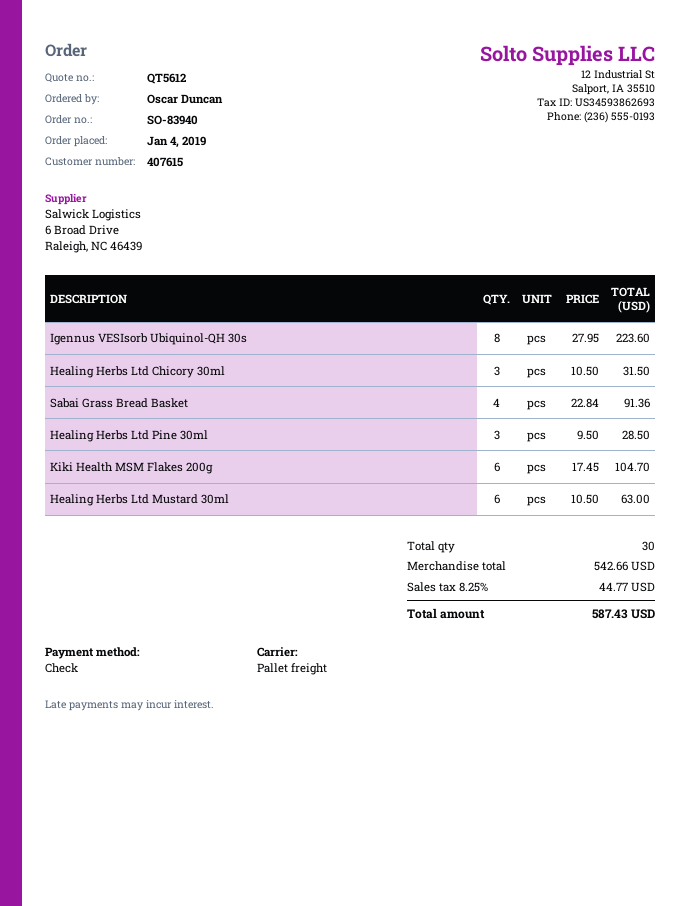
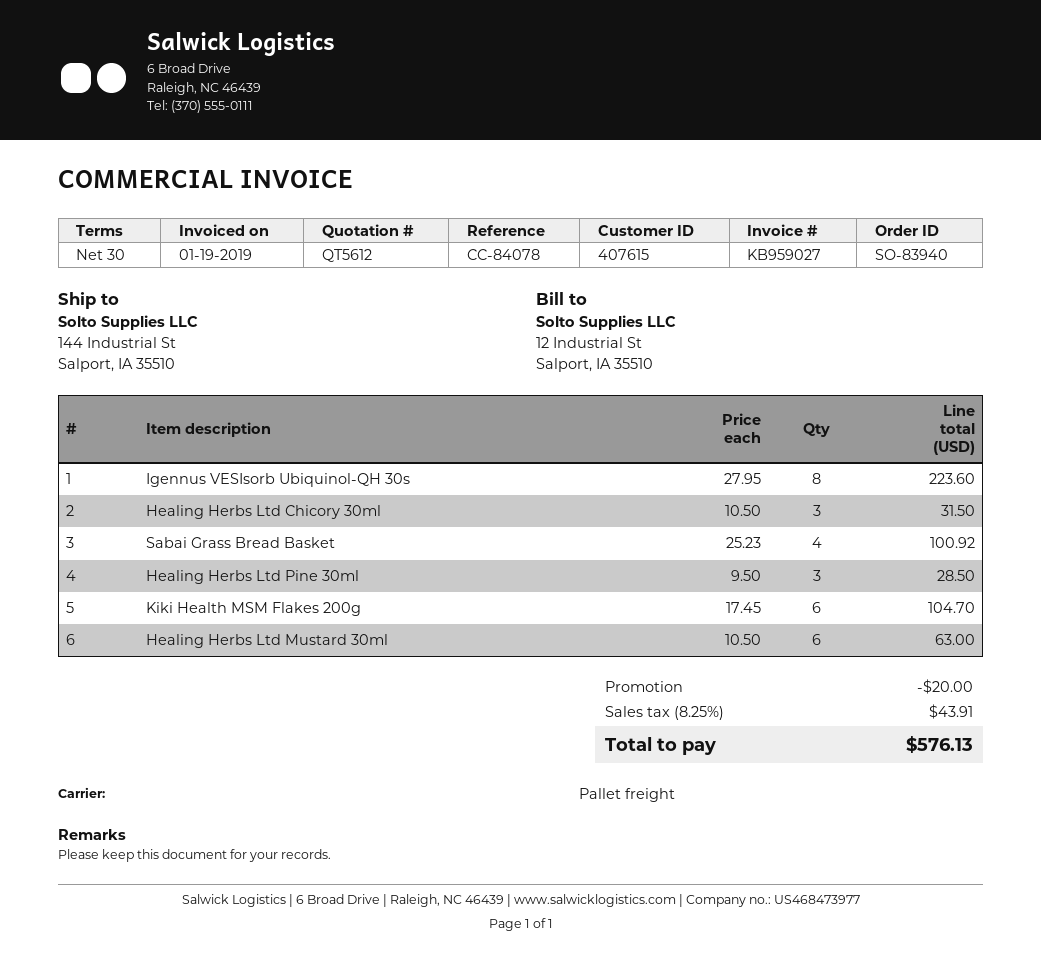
Sabai Grass Bread Basket: 4 x 22.84 = 91.36 -> 4 x 25.23 = 100.92
discount: none -> 20.00
tax: 8.25% = 44.77 -> 8.25% = 43.91
total: 587.43 -> 576.13

